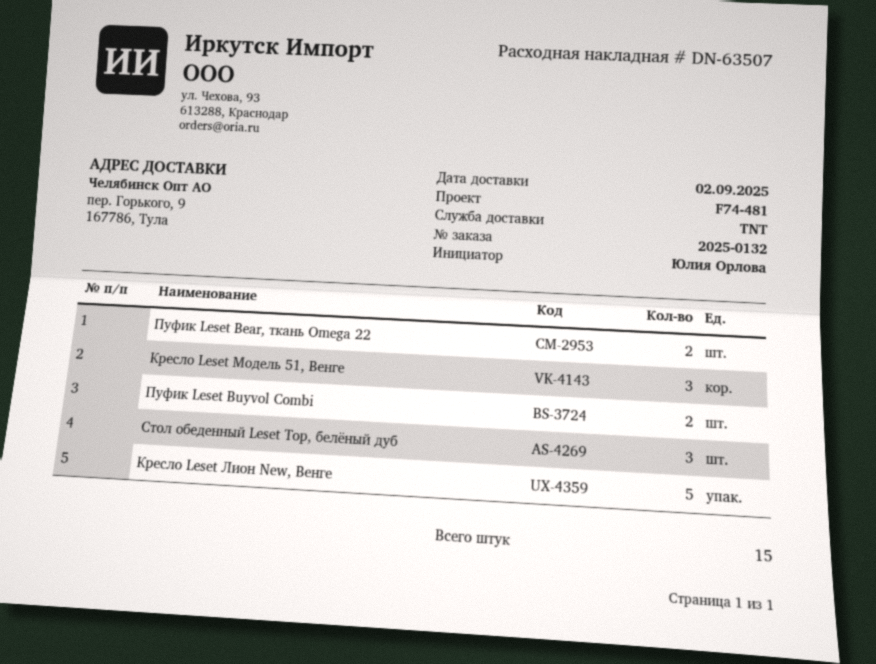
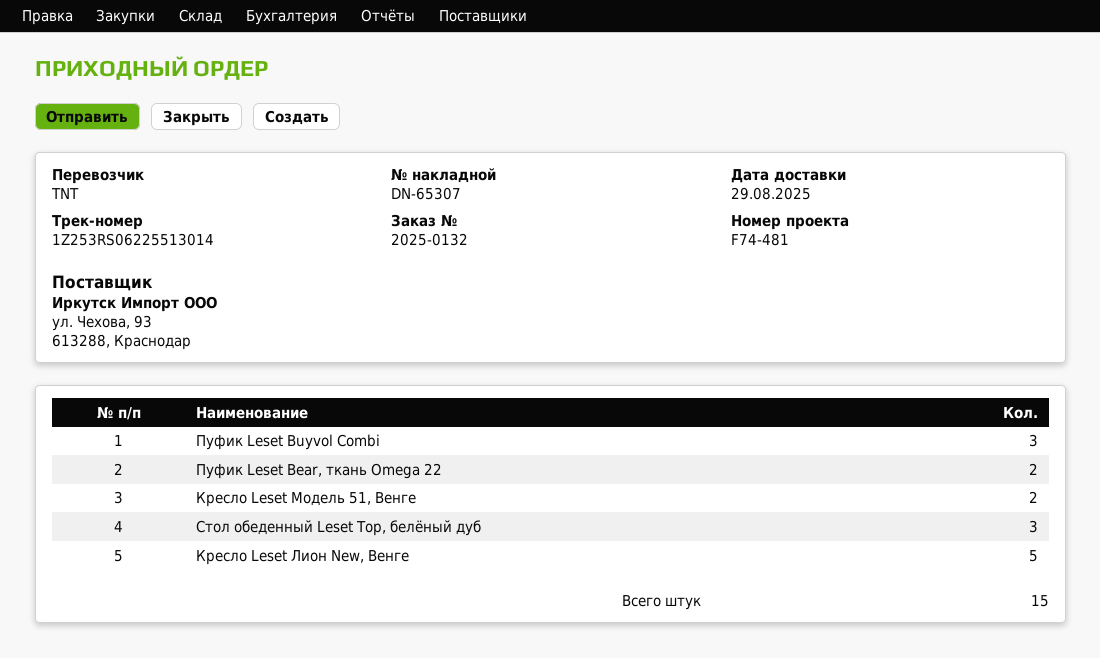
delivery note number: DN-63507 -> DN-65307
delivery date: 2025-09-02 -> 2025-08-29
Кресло Leset Модель 51, Венге: 3 -> 2
Пуфик Leset Buyvol Combi: 2 -> 3

